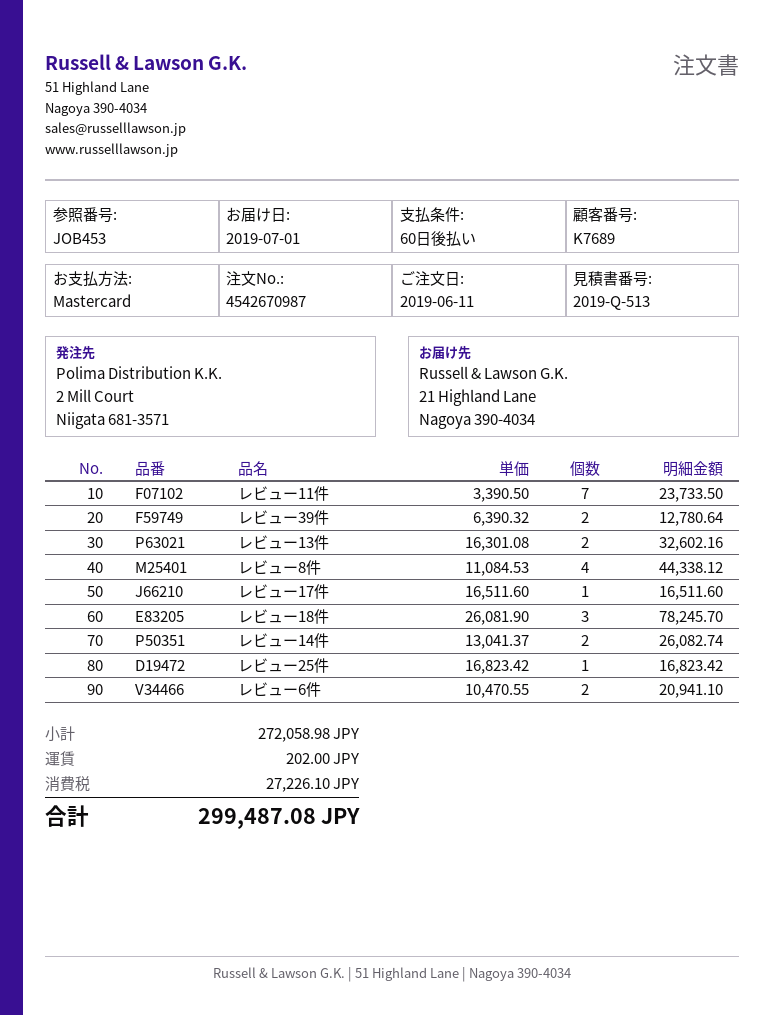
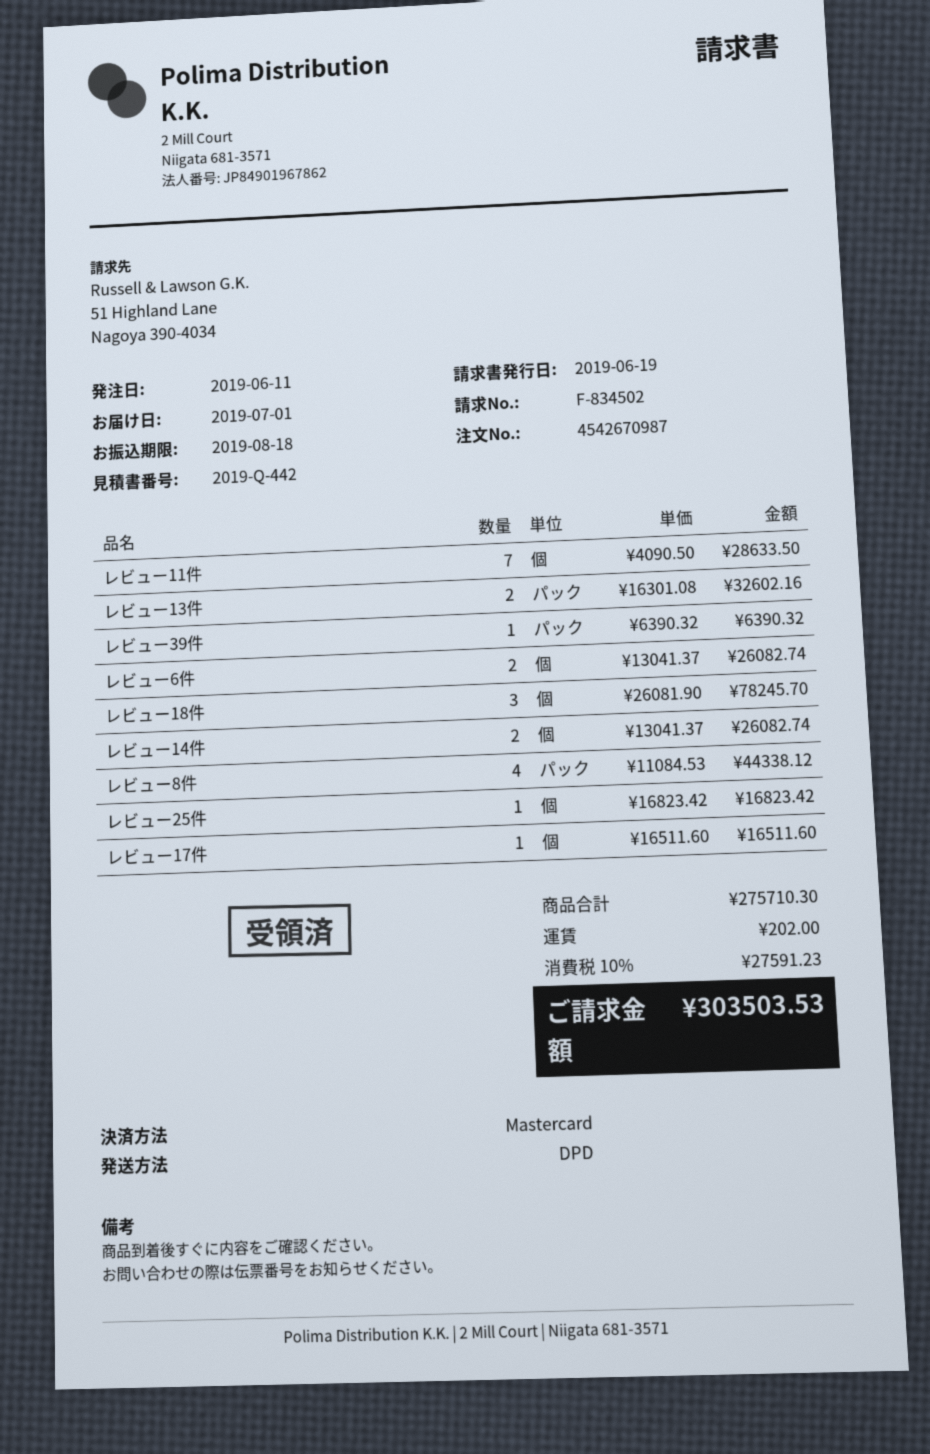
quote number: 2019-Q-513 -> 2019-Q-442
レビュー11件: 7 x 3390.50 = 23733.50 -> 7 x 4090.50 = 28633.50
レビュー39件: 2 x 6390.32 = 12780.64 -> 1 x 6390.32 = 6390.32
レビュー6件: 2 x 10470.55 = 20941.10 -> 2 x 13041.37 = 26082.74
subtotal: 272058.98 -> 275710.30
tax: 27226.10 -> 27591.23
total: 299487.08 -> 303503.53

